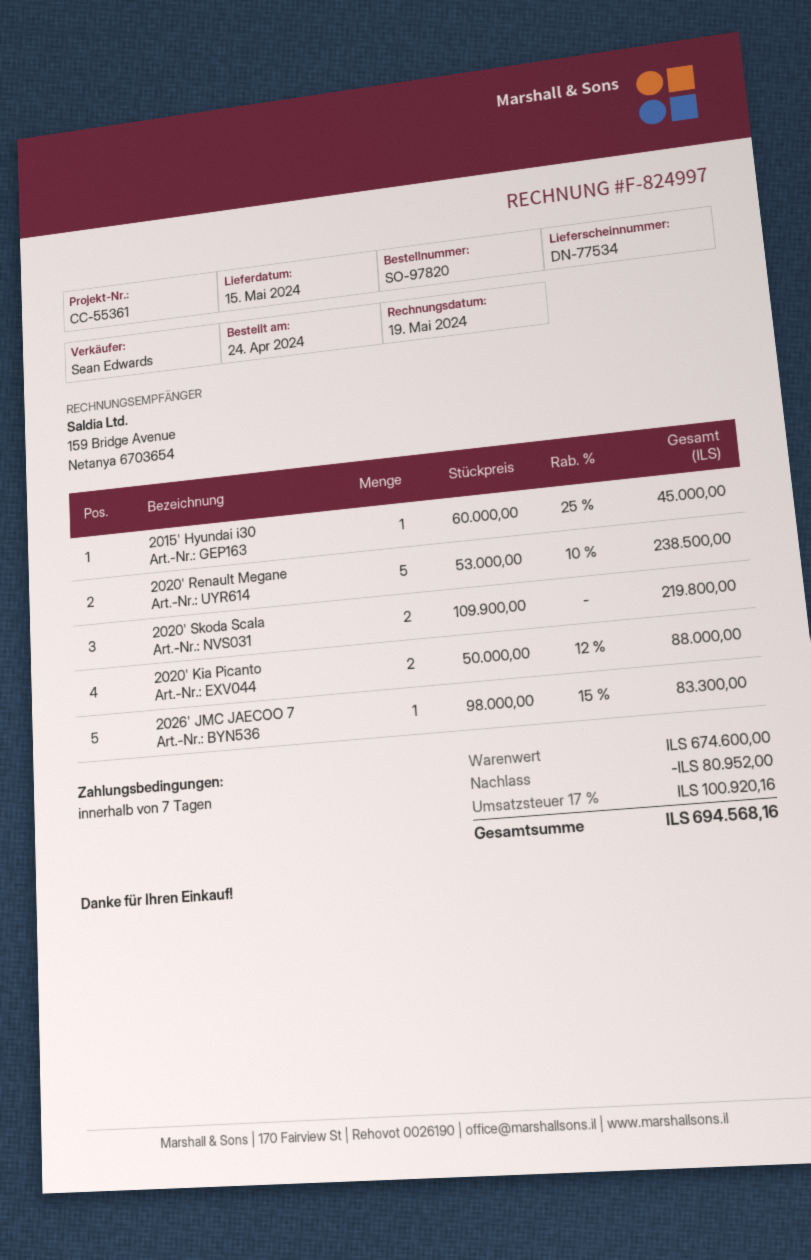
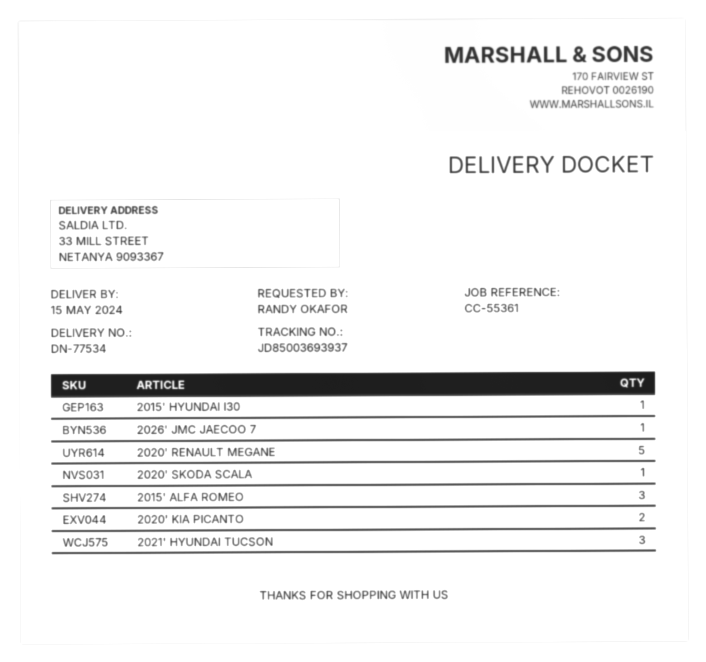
2020' Skoda Scala: 2 -> 1
2015' ALFA ROMEO: none -> 3
2021' HYUNDAI TUCSON: none -> 3

